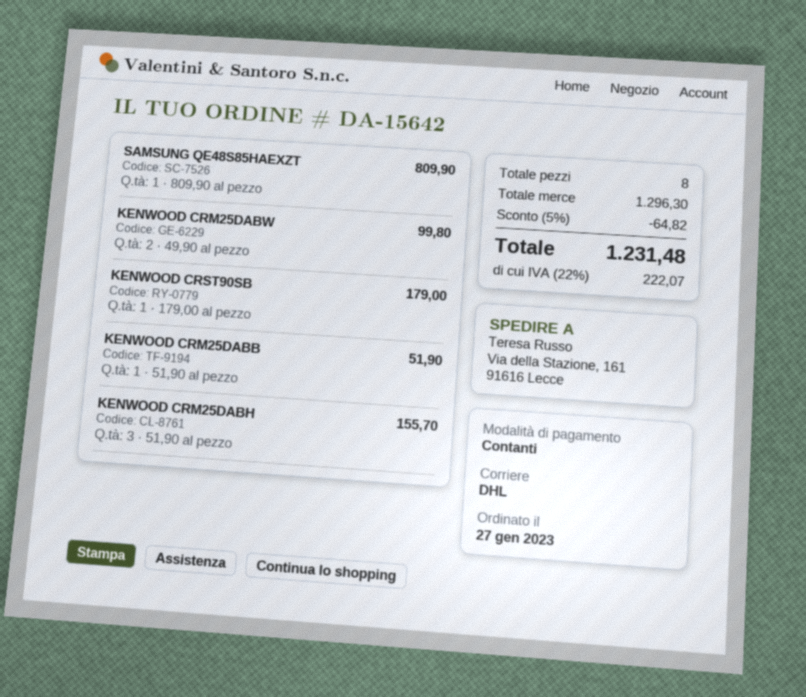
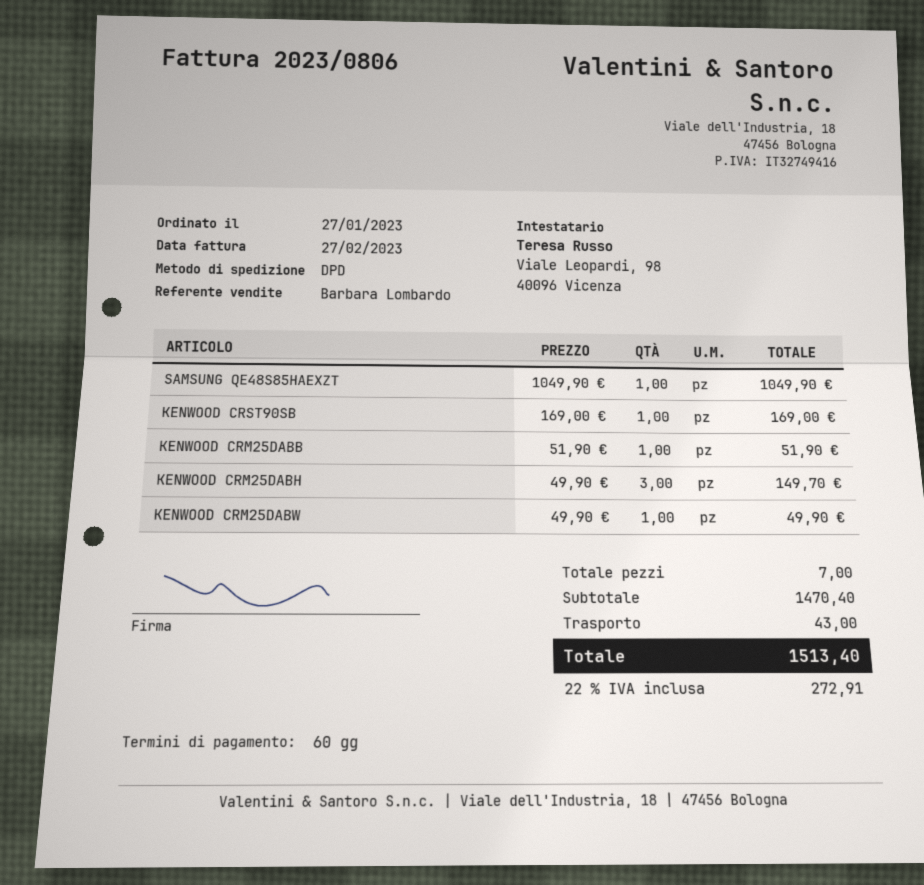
shipping method: DHL -> DPD
SAMSUNG QE48S85HAEXZT: 1 x 809.90 = 809.90 -> 1 x 1049.90 = 1049.90
KENWOOD CRM25DABW: 2 x 49.90 = 99.80 -> 1 x 49.90 = 49.90
KENWOOD CRST90SB: 1 x 179.00 = 179.00 -> 1 x 169.00 = 169.00
KENWOOD CRM25DABH: 3 x 51.90 = 155.70 -> 3 x 49.90 = 149.70
total quantity: 8 -> 7
subtotal: 1296.30 -> 1470.40
discount: 5% = 64.82 -> none
shipping: none -> 43.00
tax: 22% = 222.07 -> 22% = 272.91
total: 1231.48 -> 1513.40

